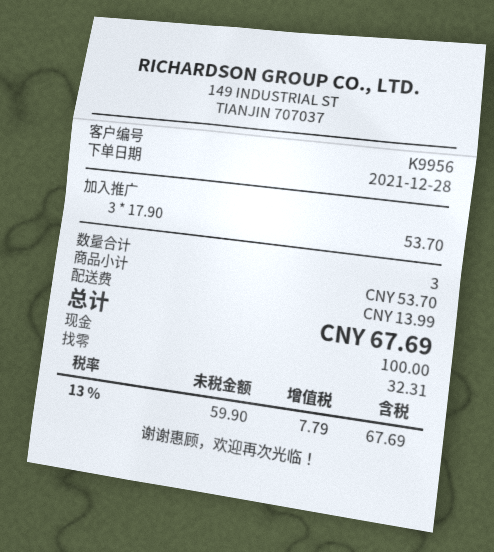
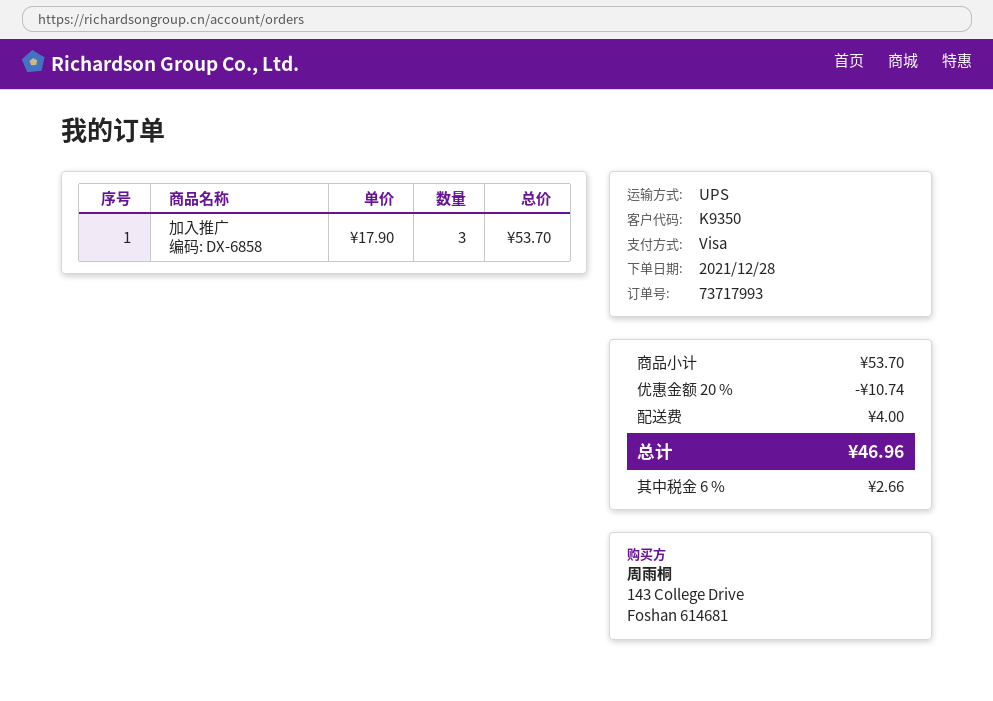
customer number: K9956 -> K9350
payment method: cash -> Visa
discount: none -> 20% = 10.74
shipping: 13.99 -> 4.00
tax: 13% = 7.79 -> 6% = 2.66
total: 67.69 -> 46.96

